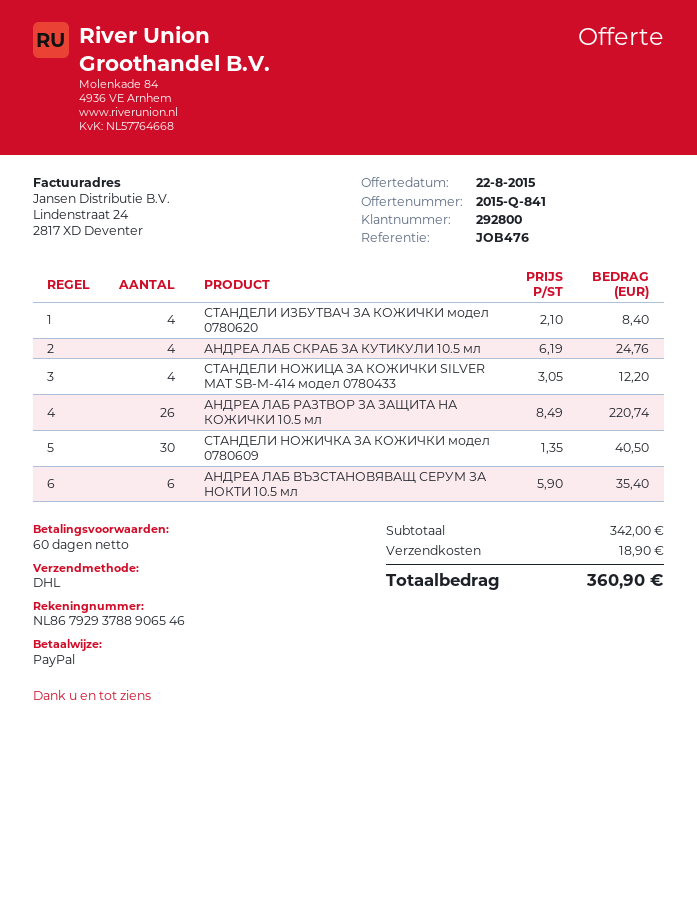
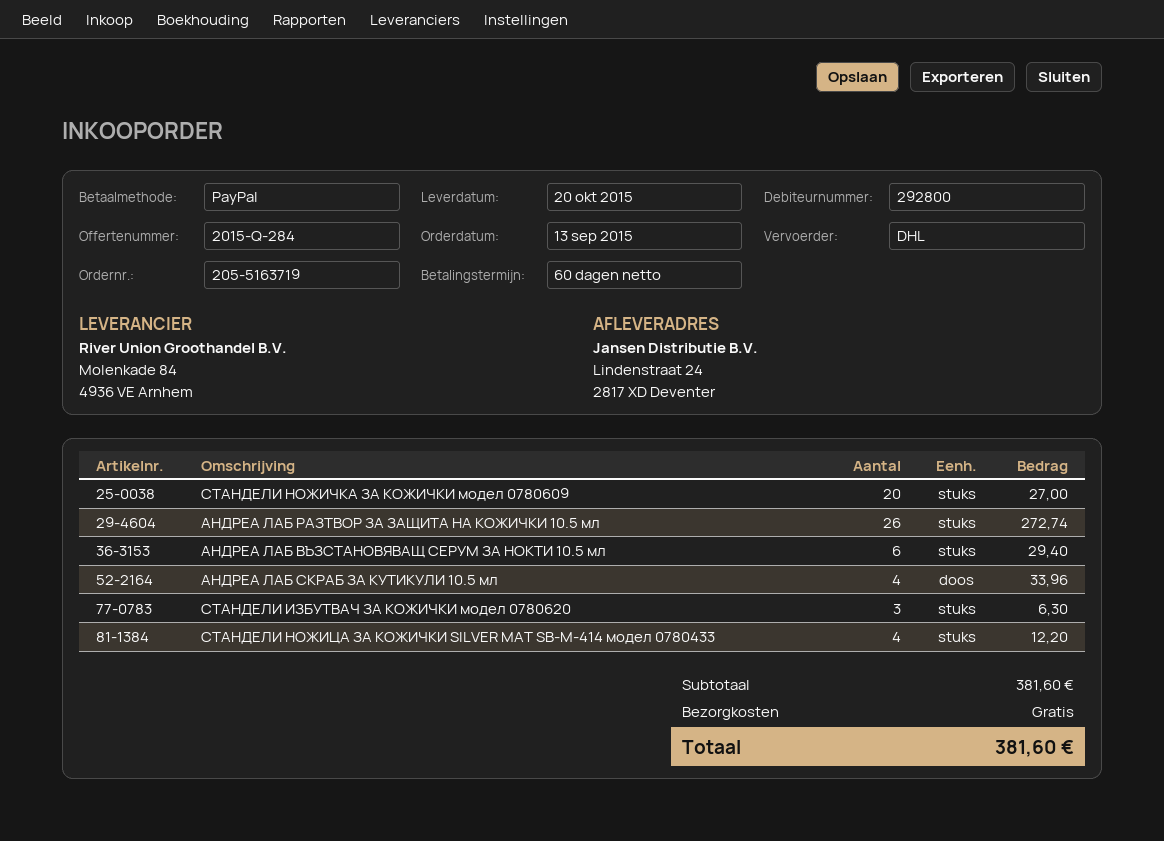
quote number: 2015-Q-841 -> 2015-Q-284
СТАНДЕЛИ ИЗБУТВАЧ ЗА КОЖИЧКИ модел 0780620: 4 for 8.40 -> 3 for 6.30
АНДРЕА ЛАБ СКРАБ ЗА КУТИКУЛИ 10.5 мл: 4 for 24.76 -> 4 for 33.96
АНДРЕА ЛАБ РАЗТВОР ЗА ЗАЩИТА НА КОЖИЧКИ 10.5 мл: 26 for 220.74 -> 26 for 272.74
СТАНДЕЛИ НОЖИЧКА ЗА КОЖИЧКИ модел 0780609: 30 for 40.50 -> 20 for 27.00
АНДРЕА ЛАБ ВЪЗСТАНОВЯВАЩ СЕРУМ ЗА НОКТИ 10.5 мл: 6 for 35.40 -> 6 for 29.40
subtotal: 342.00 -> 381.60
shipping: 18.90 -> 0.00
total: 360.90 -> 381.60

